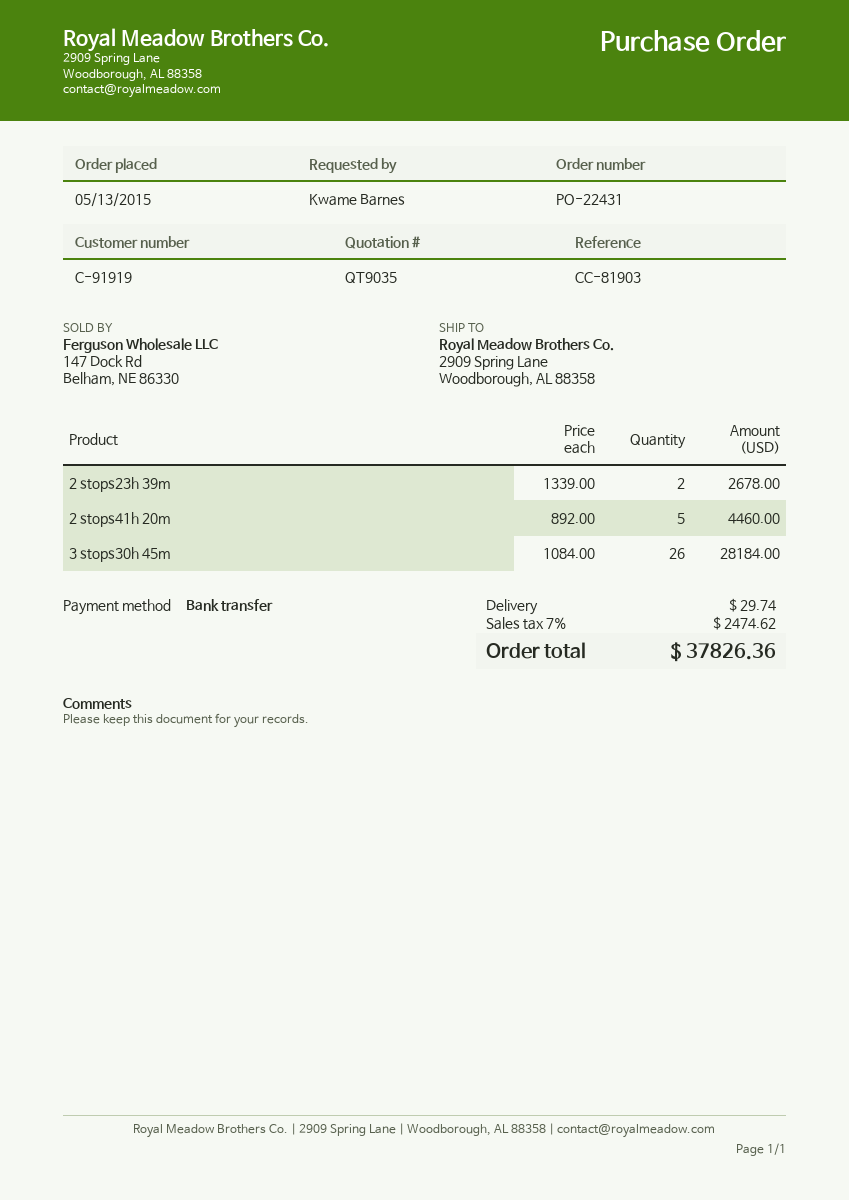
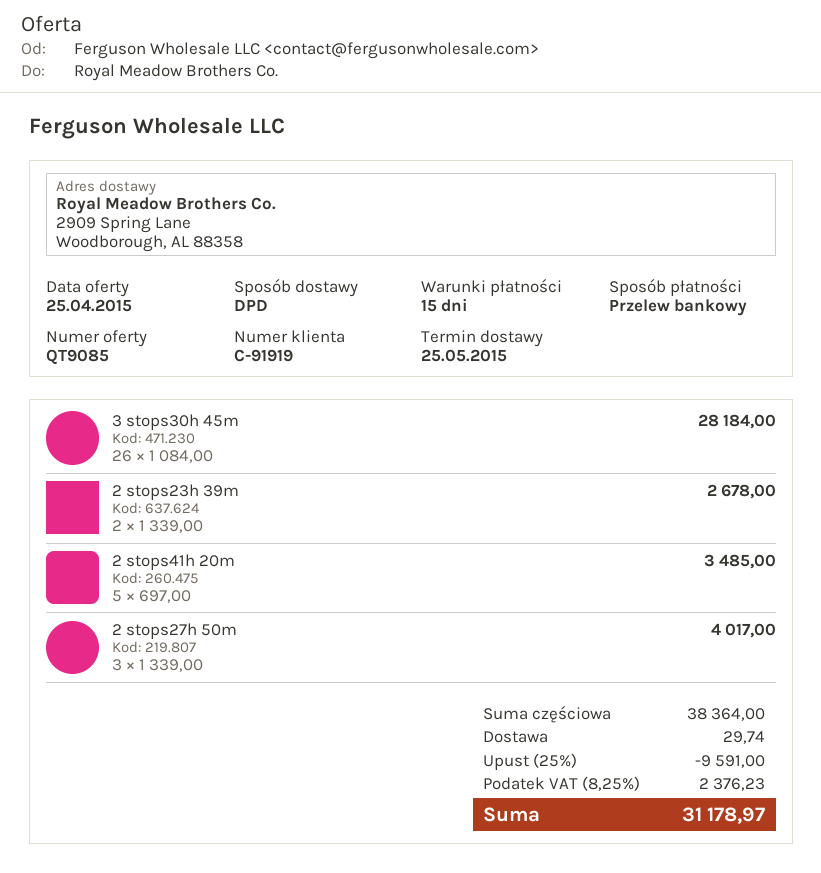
quote number: QT9035 -> QT9085
2 stops41h 20m: 5 x 892.00 = 4460.00 -> 5 x 697.00 = 3485.00
2 stops27h 50m: none -> 3 x 1339.00 = 4017.00
discount: none -> 25% = 9591.00
tax: 7% = 2474.62 -> 8.25% = 2376.23
total: 37826.36 -> 31178.97

